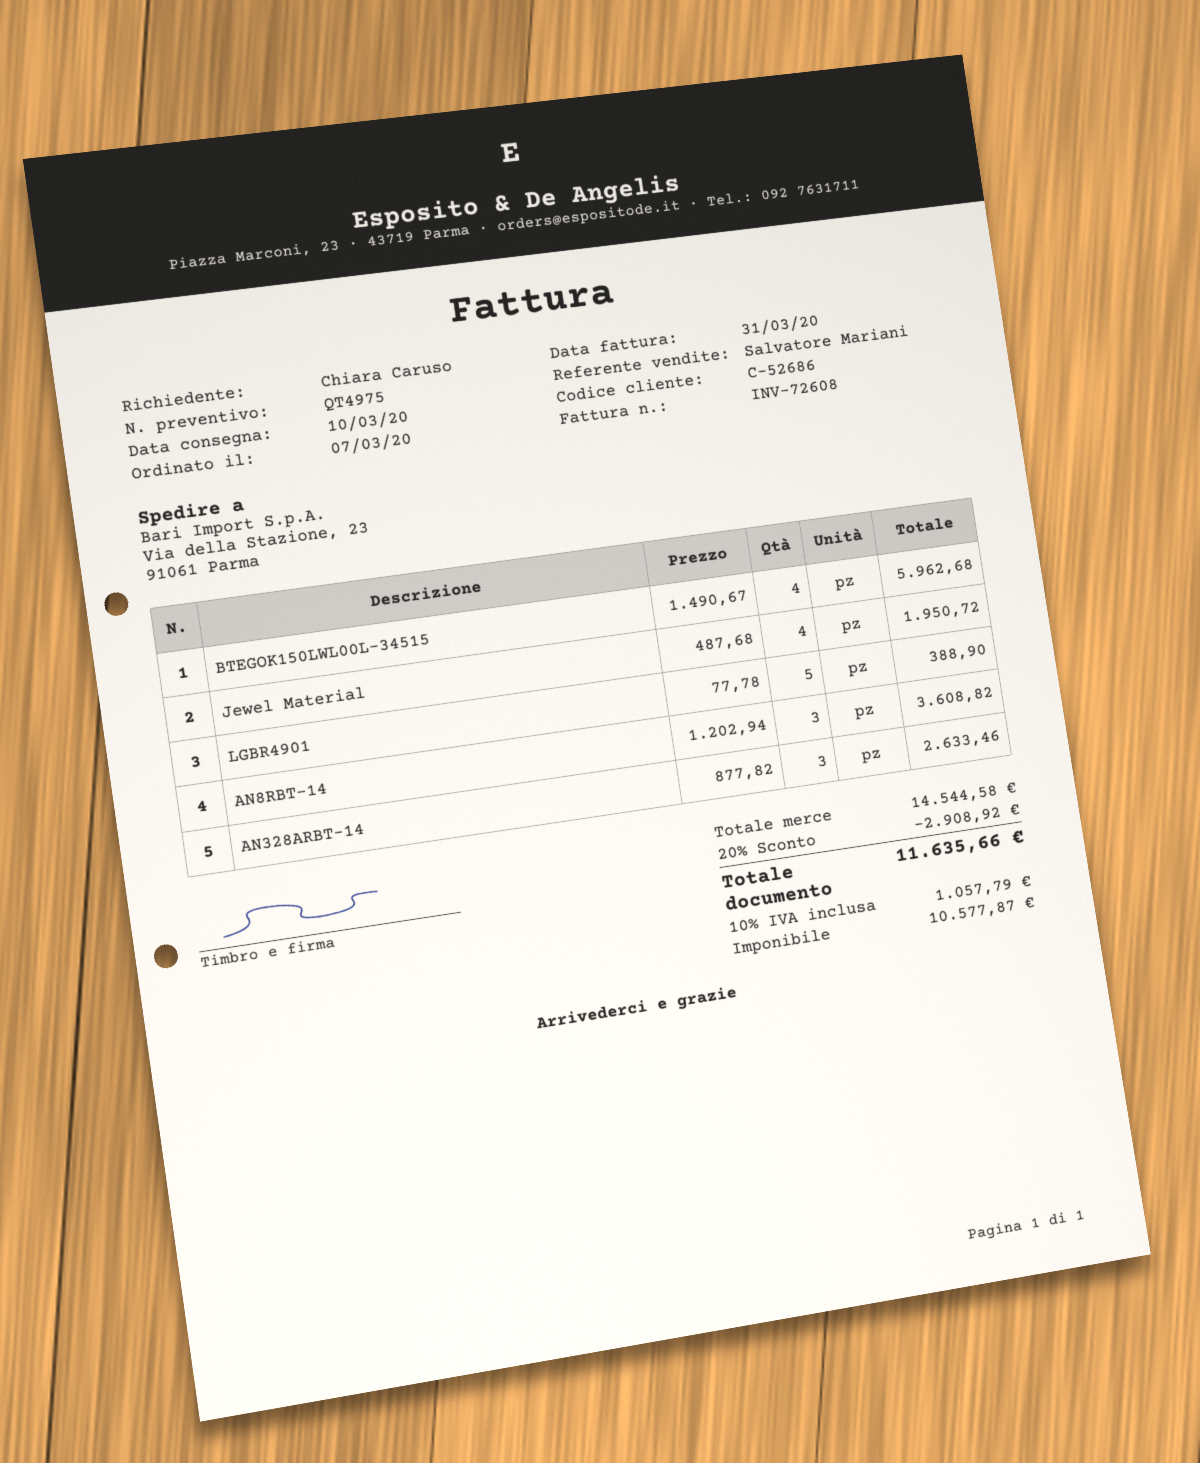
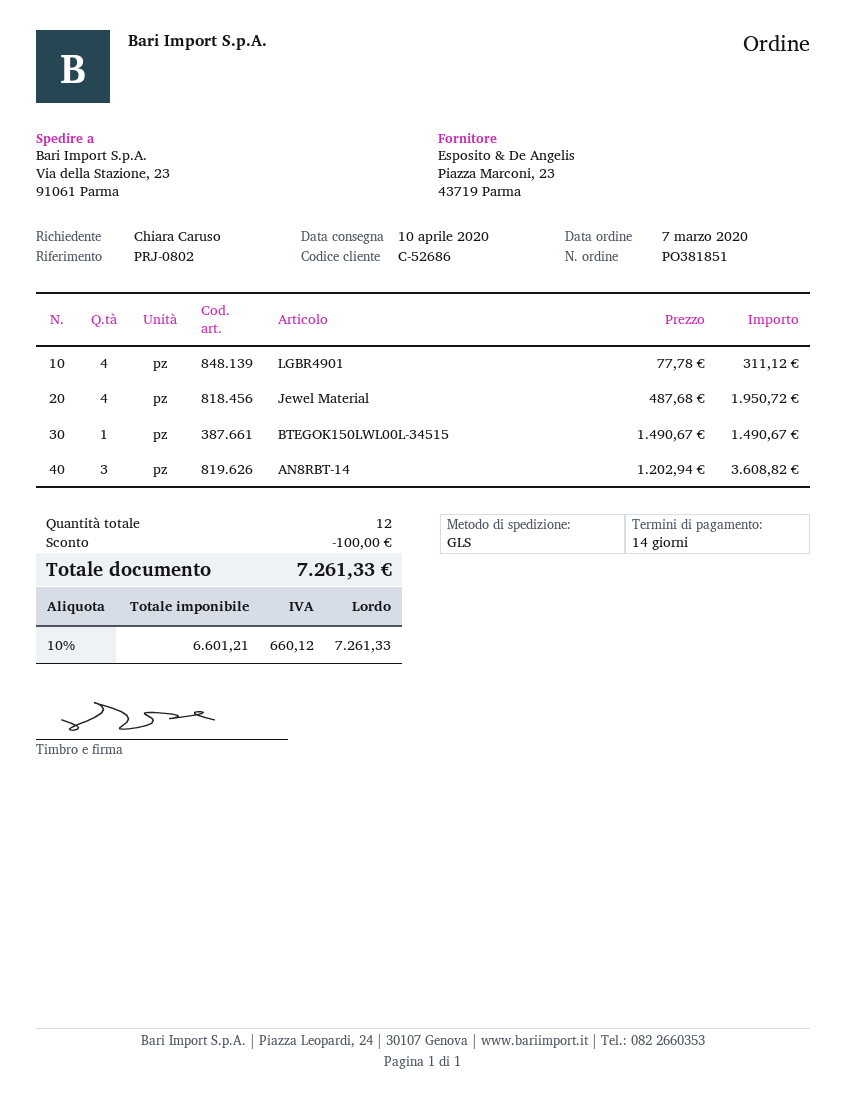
delivery date: 2020-03-10 -> 2020-04-10
BTEGOK150LWL00L-34515: 4 x 1490.67 = 5962.68 -> 1 x 1490.67 = 1490.67
LGBR4901: 5 x 77.78 = 388.90 -> 4 x 77.78 = 311.12
AN328ARBT-14: 3 x 877.82 = 2633.46 -> none
discount: 2908.92 -> 100.00
net: 10577.87 -> 6601.21
tax: 10% = 1057.79 -> 10% = 660.12
total: 11635.66 -> 7261.33

